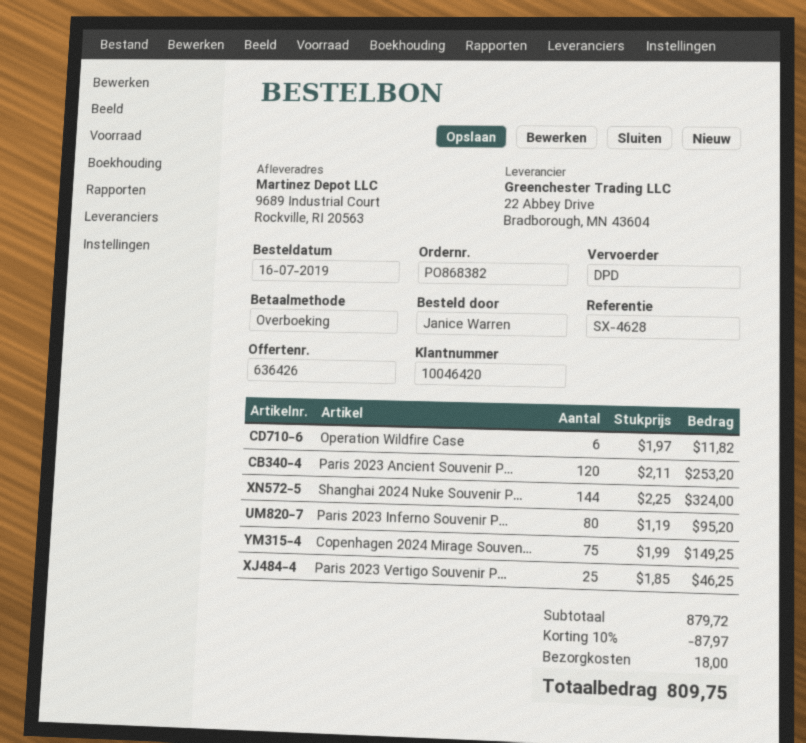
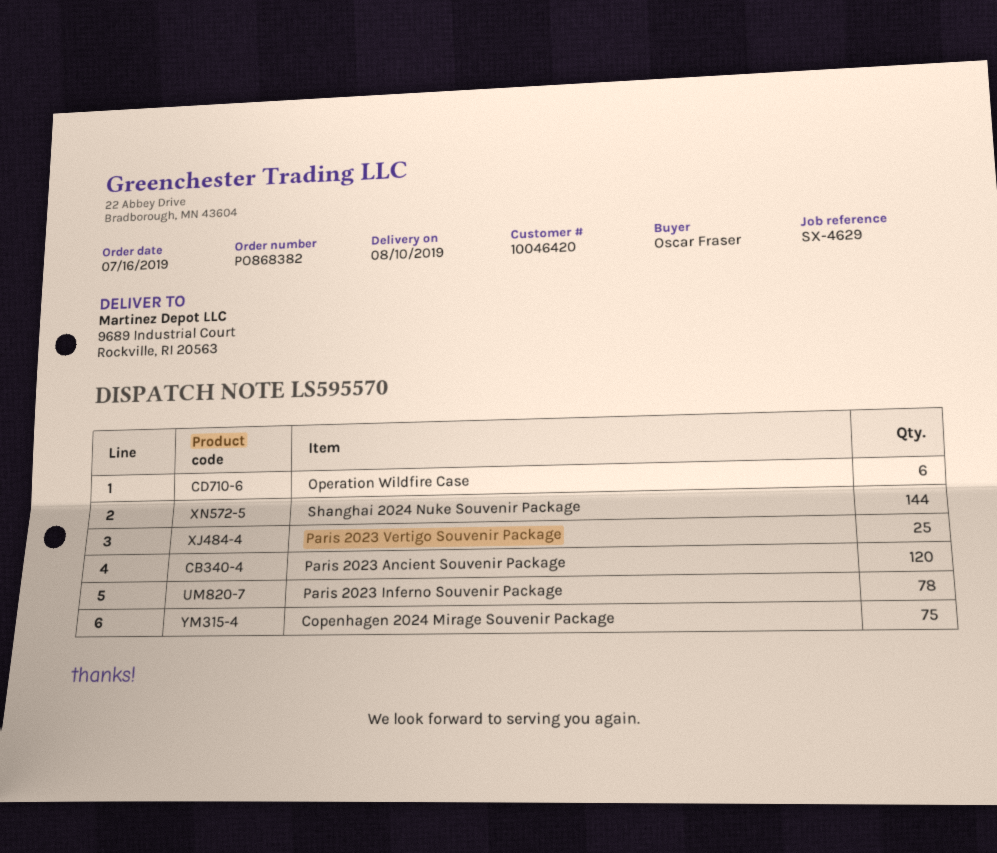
reference: SX-4628 -> SX-4629
ordered by: Janice Warren -> Oscar Fraser
Paris 2023 Inferno Souvenir P...: 80 -> 78

